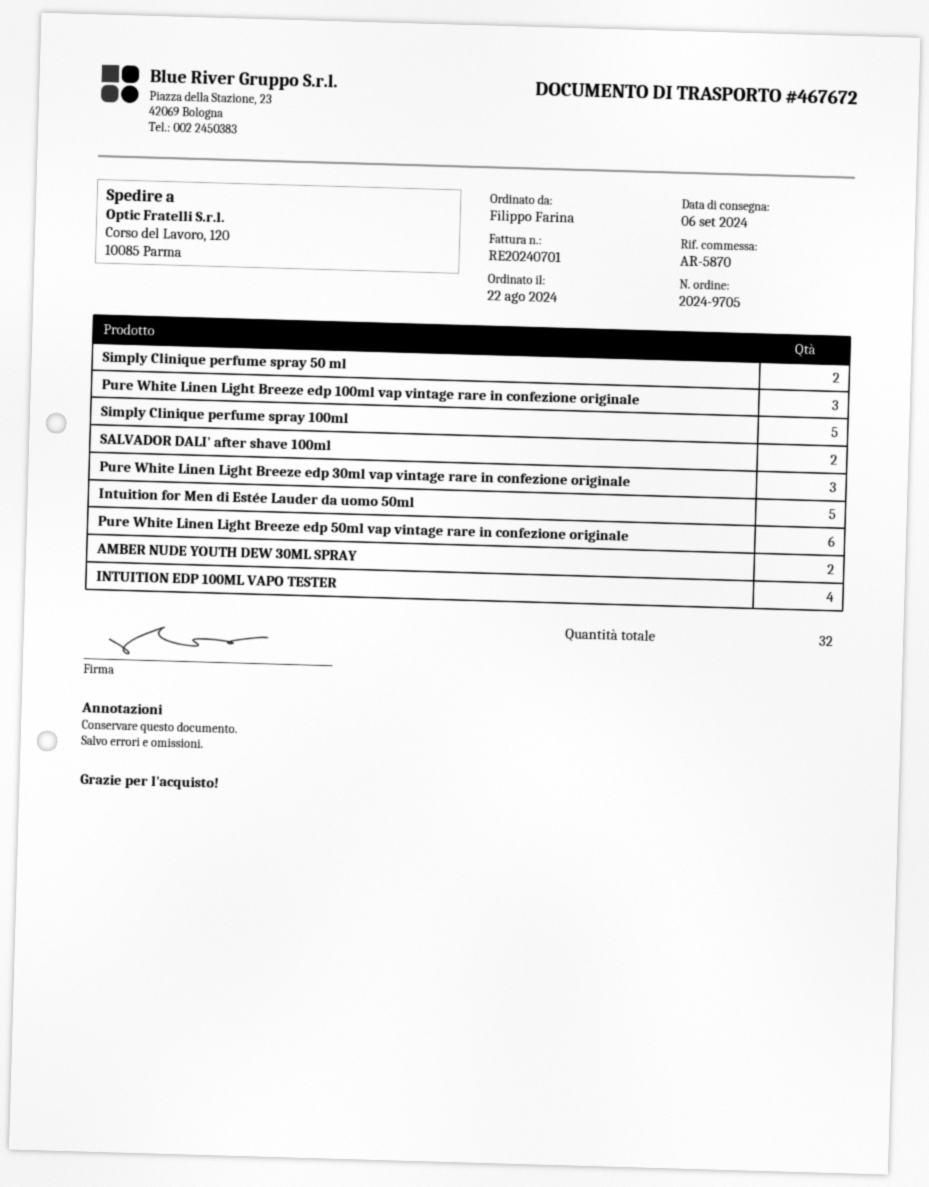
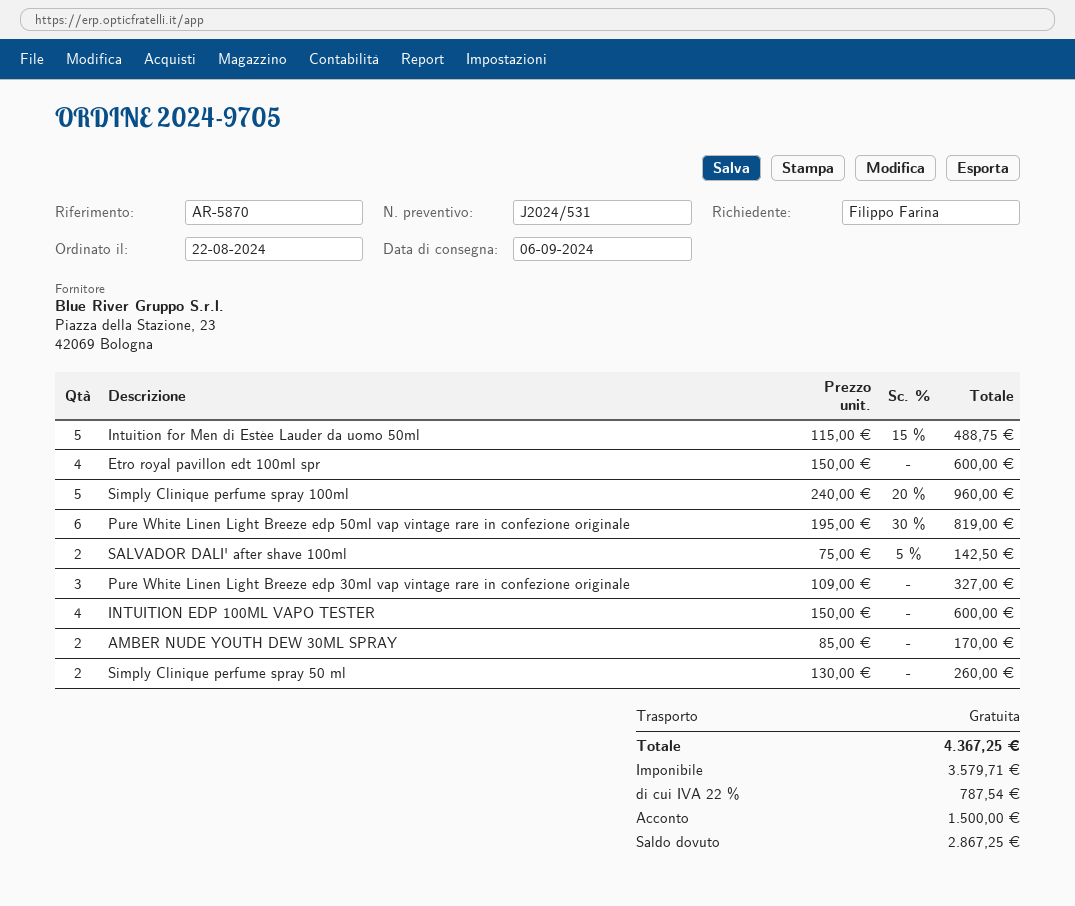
Pure White Linen Light Breeze edp 100ml vap vintage rare in confezione originale: 3 -> none
Etro royal pavillon edt 100ml spr: none -> 4

